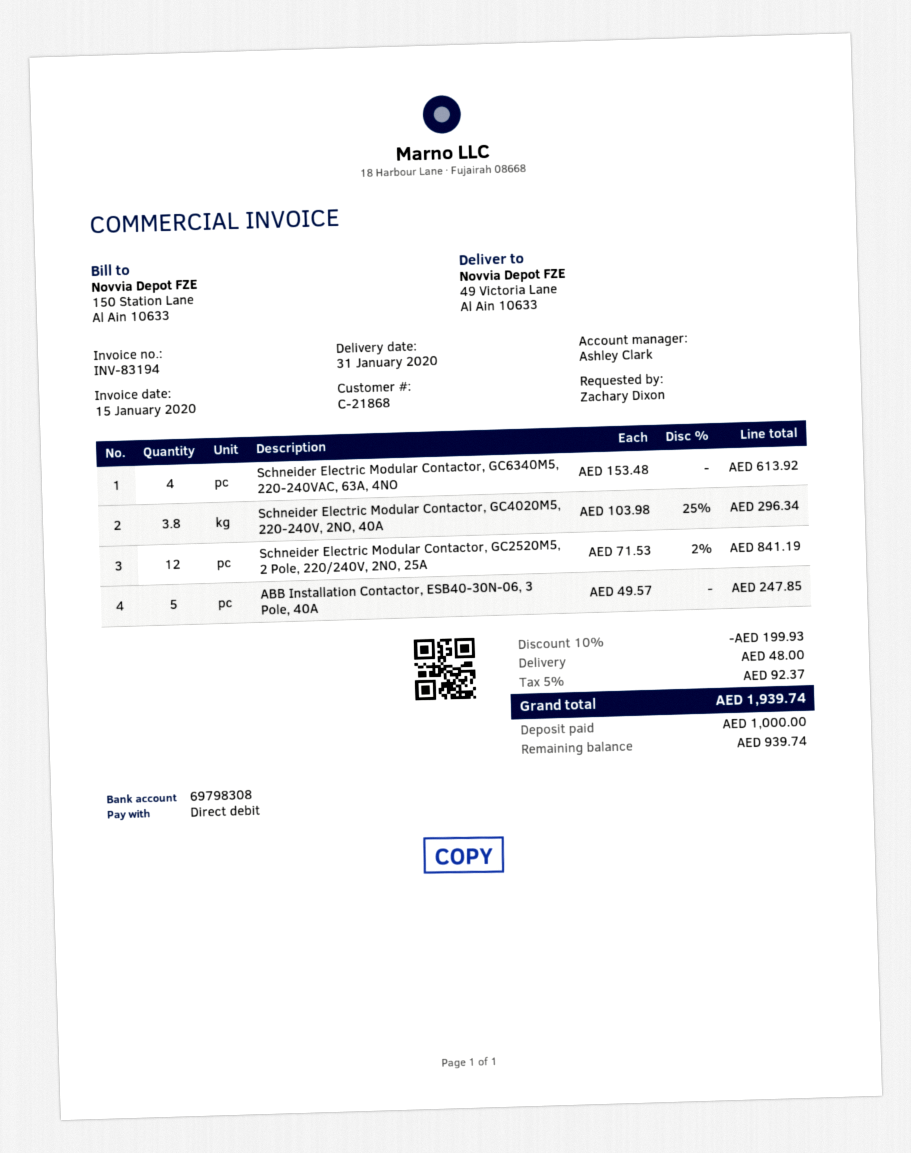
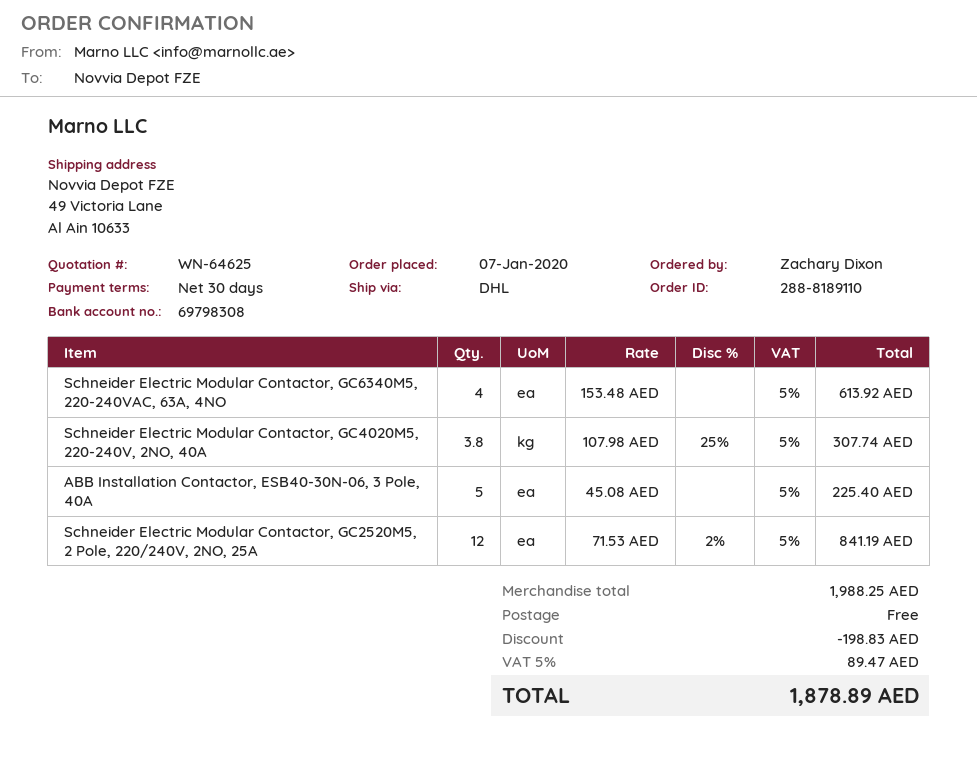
Schneider Electric Modular Contactor, GC4020M5, 220-240V, 2NO, 40A: 3.8 x 103.98 - 25% = 296.34 -> 3.8 x 107.98 - 25% = 307.74
ABB Installation Contactor, ESB40-30N-06, 3 Pole, 40A: 5 x 49.57 = 247.85 -> 5 x 45.08 = 225.40
discount: 199.93 -> 198.83
shipping: 48.00 -> 0.00
tax: 5% = 92.37 -> 5% = 89.47
total: 1939.74 -> 1878.89

